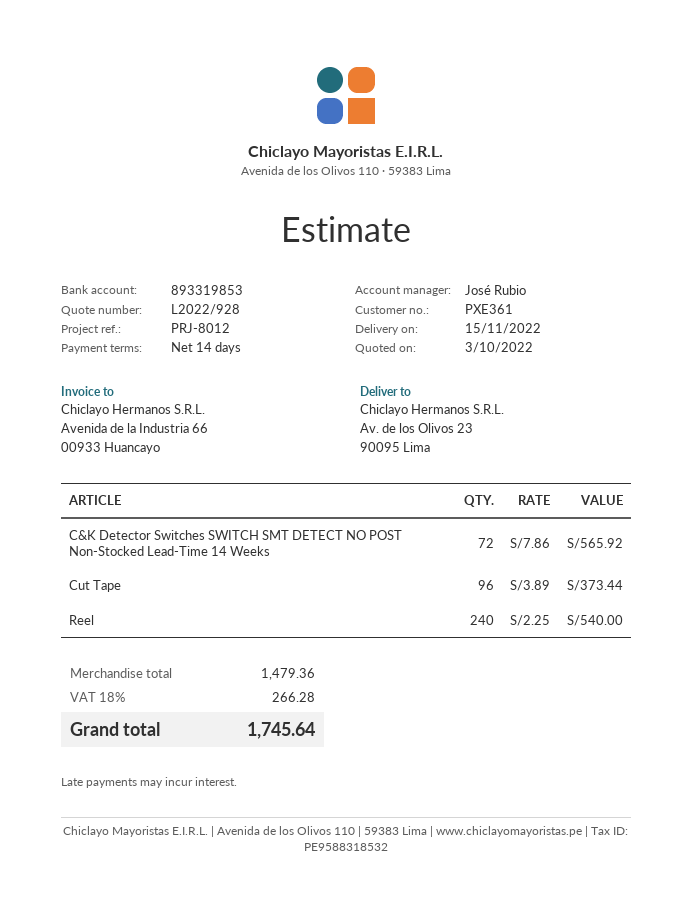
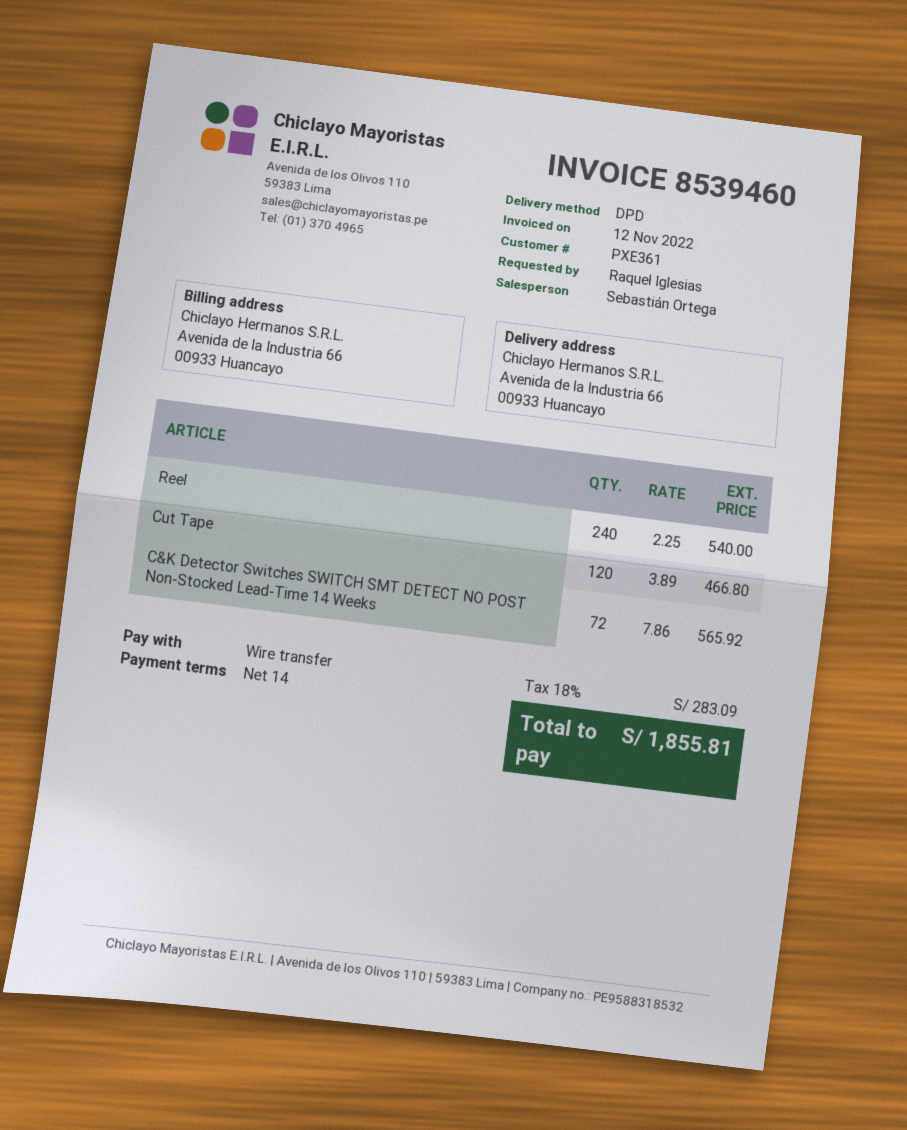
sales rep: José Rubio -> Sebastián Ortega
ship to: Av. de los Olivos 23, 90095 Lima -> Avenida de la Industria 66, 00933 Huancayo
Cut Tape: 96 x 3.89 = 373.44 -> 120 x 3.89 = 466.80
tax: 18% = 266.28 -> 18% = 283.09
total: 1745.64 -> 1855.81

